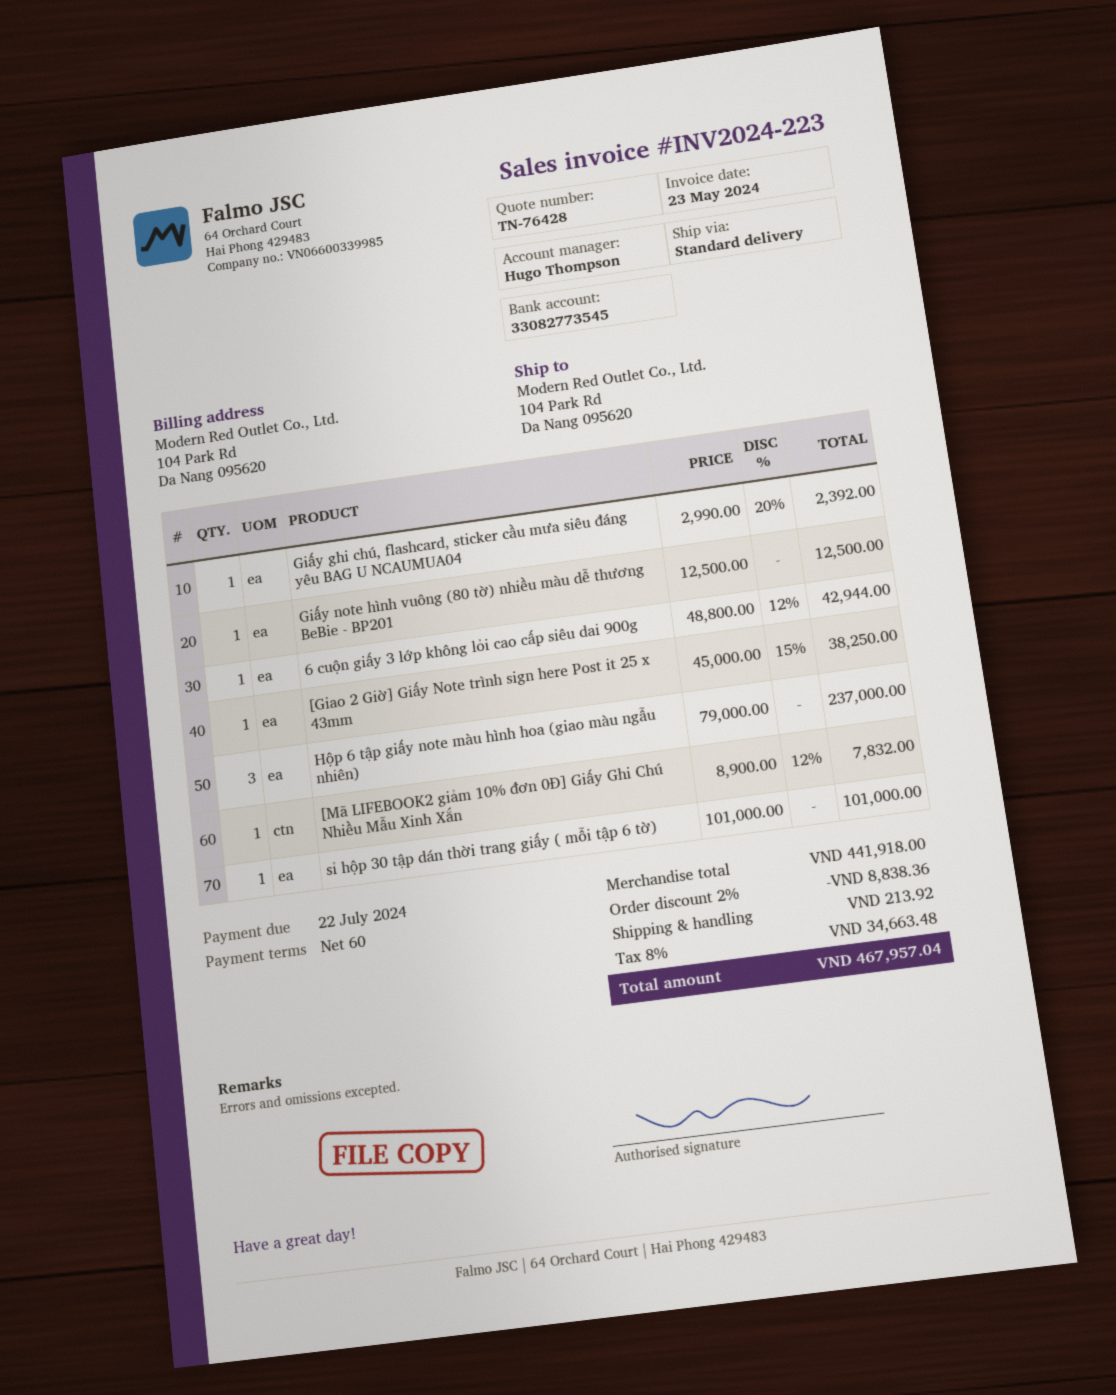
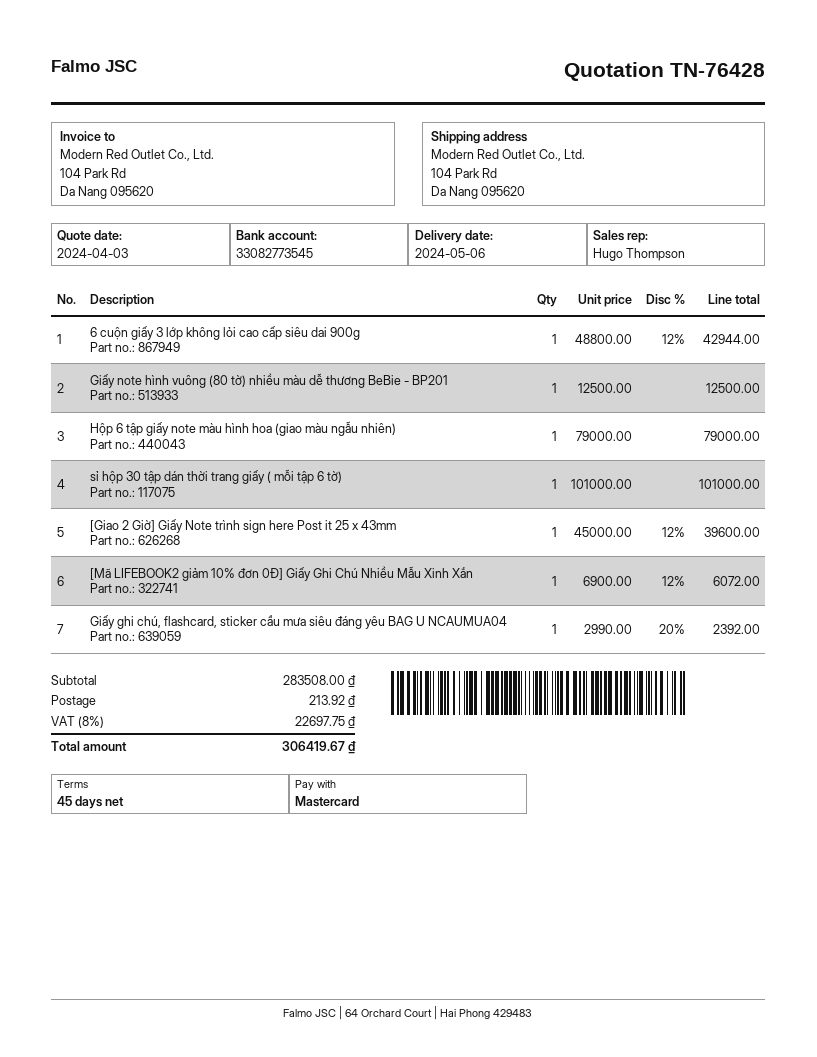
payment terms: 60 days -> 45 days
[Giao 2 Giờ] Giấy Note trình sign here Post it 25 x 43mm: 1 x 45000.00 - 15% = 38250.00 -> 1 x 45000.00 - 12% = 39600.00
Hộp 6 tập giấy note màu hình hoa (giao màu ngẫu nhiên): 3 x 79000.00 = 237000.00 -> 1 x 79000.00 = 79000.00
[Mã LIFEBOOK2 giảm 10% đơn 0Đ] Giấy Ghi Chú Nhiều Mẫu Xinh Xắn: 1 x 8900.00 - 12% = 7832.00 -> 1 x 6900.00 - 12% = 6072.00
subtotal: 441918.00 -> 283508.00
discount: 2% = 8838.36 -> none
tax: 8% = 34663.48 -> 8% = 22697.75
total: 467957.04 -> 306419.67

